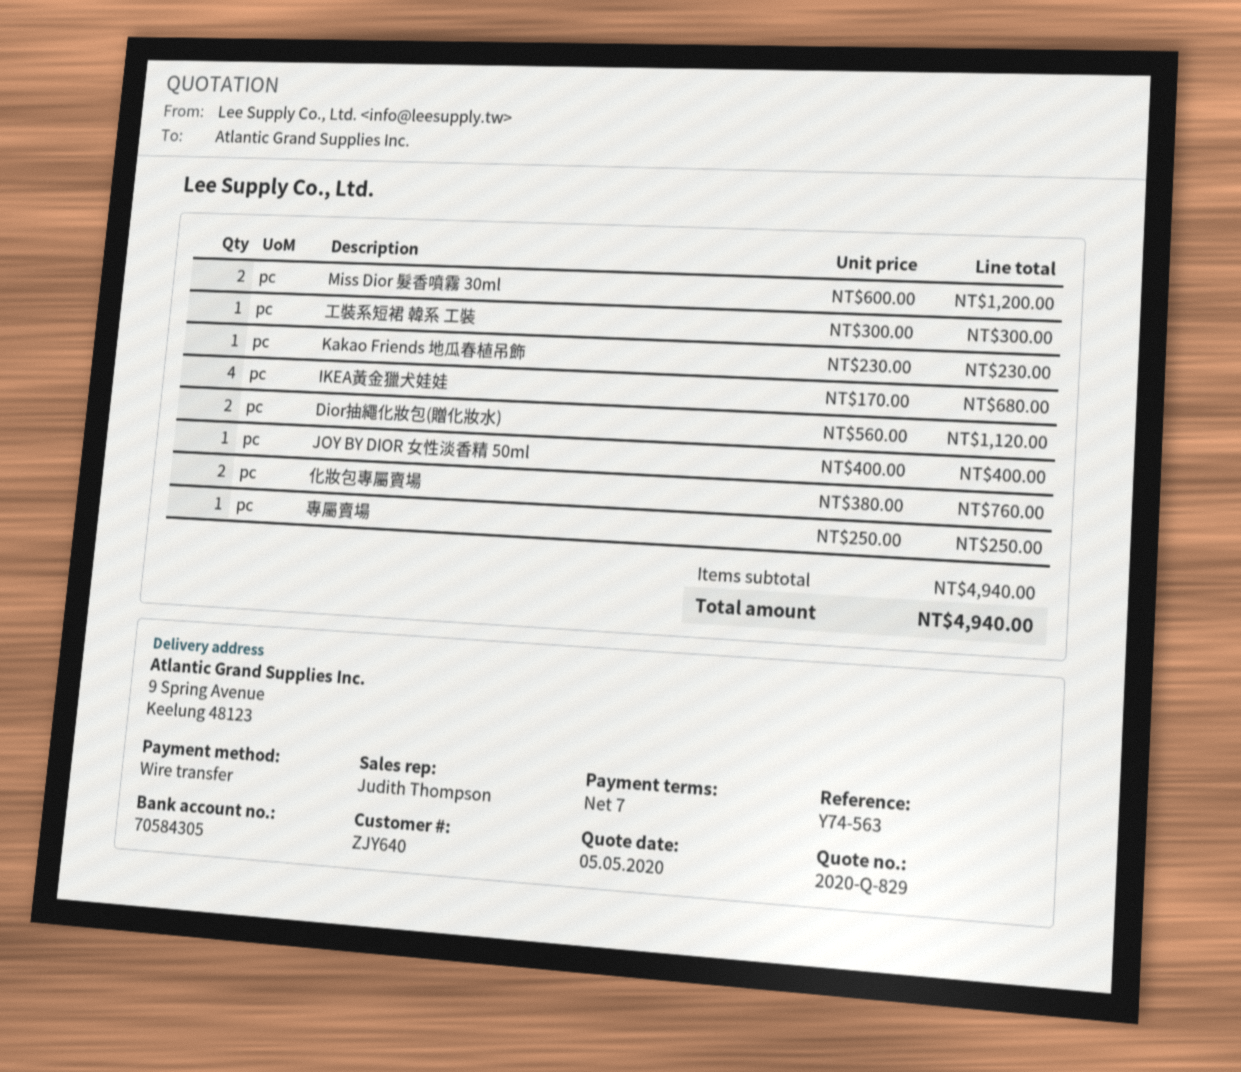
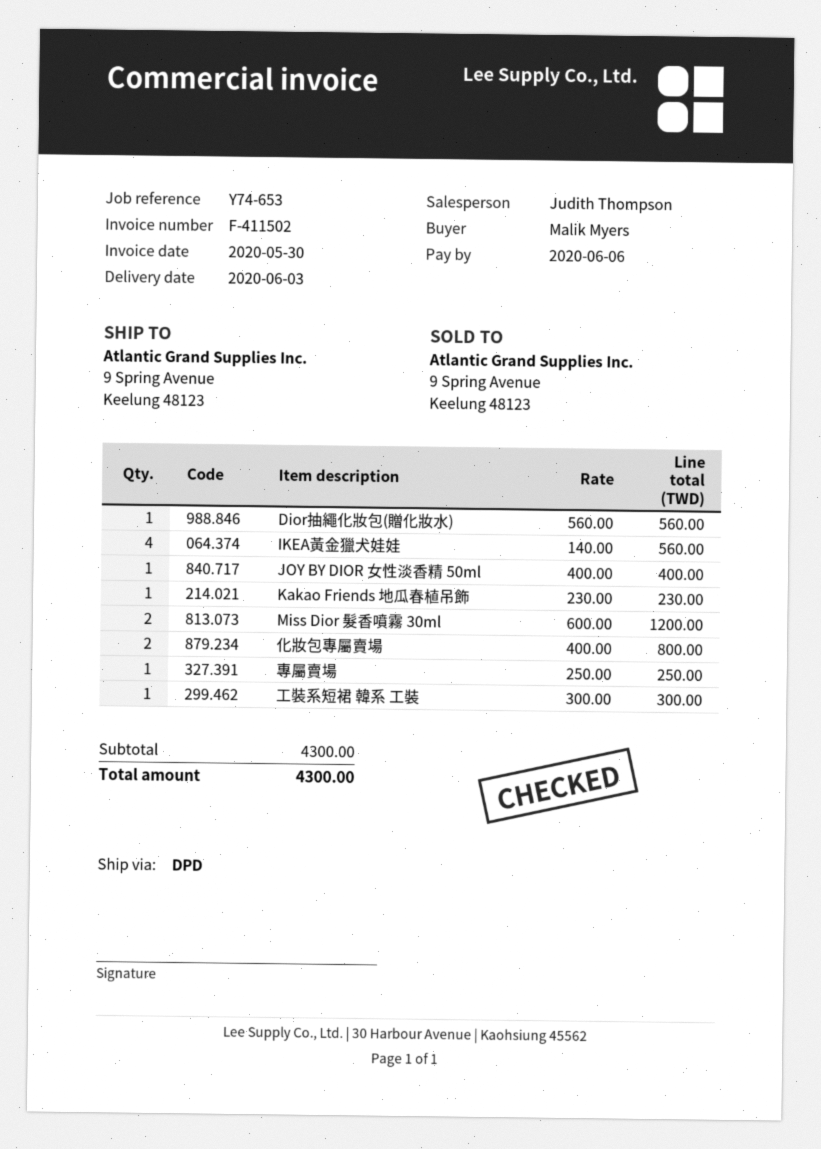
reference: Y74-563 -> Y74-653
IKEA黃金獵犬娃娃: 4 x 170.00 = 680.00 -> 4 x 140.00 = 560.00
Dior抽繩化妝包(贈化妝水): 2 x 560.00 = 1120.00 -> 1 x 560.00 = 560.00
化妝包專屬賣場: 2 x 380.00 = 760.00 -> 2 x 400.00 = 800.00
subtotal: 4940.00 -> 4300.00
total: 4940.00 -> 4300.00

